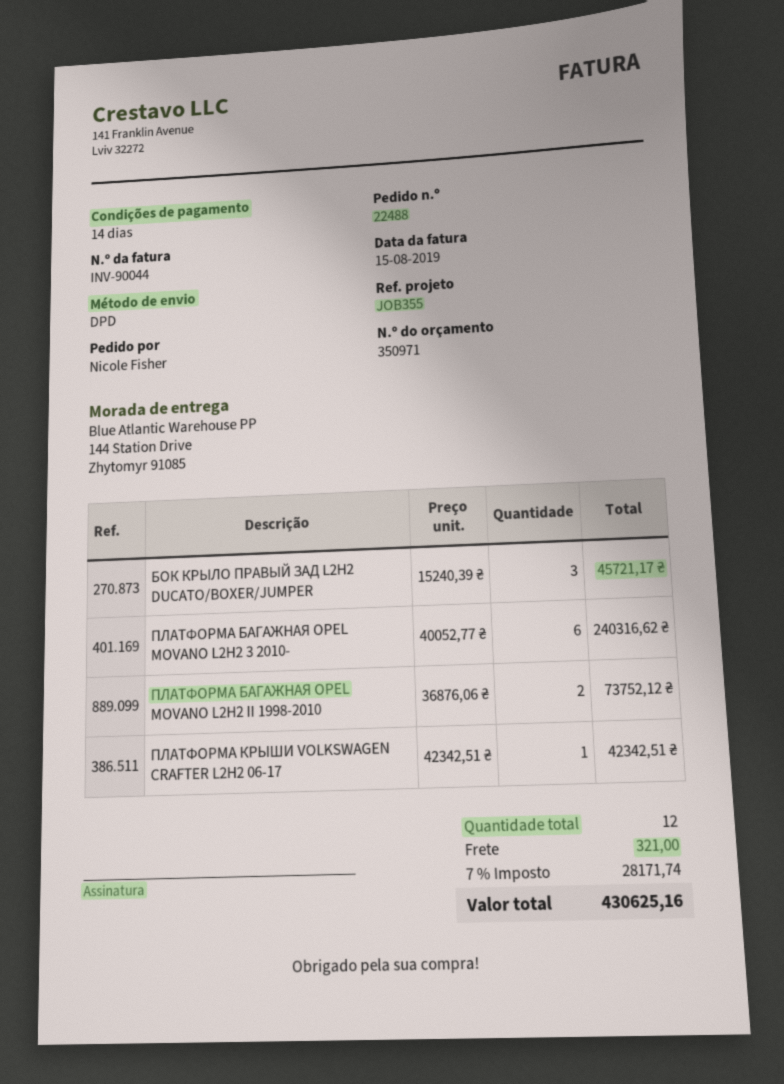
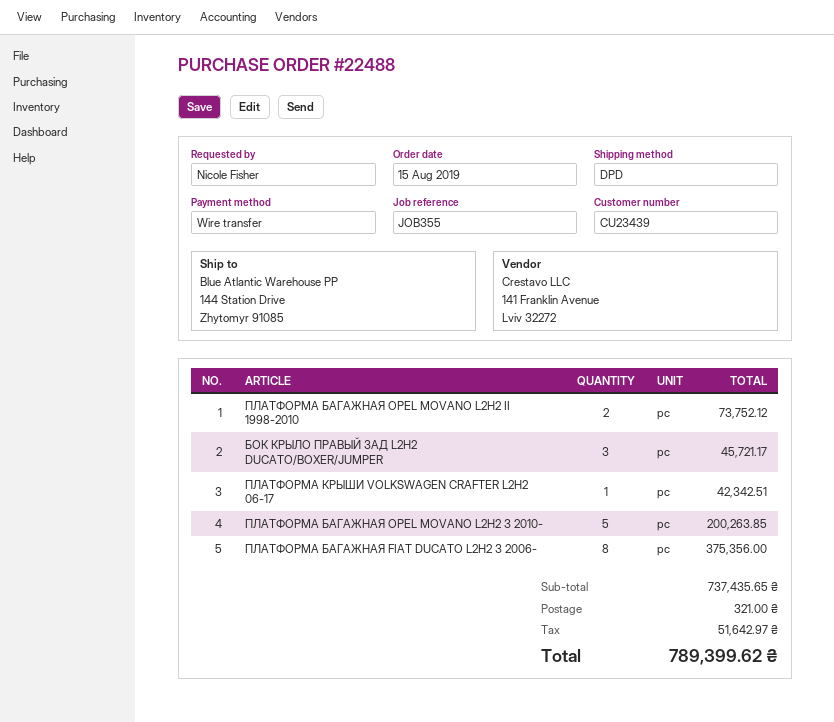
ПЛАТФОРМА БАГАЖНАЯ OPEL MOVANO L2H2 3 2010-: 6 for 240316.62 -> 5 for 200263.85
ПЛАТФОРМА БАГАЖНАЯ FIAT DUCATO L2H2 3 2006-: none -> 8 for 375356.00
tax: 28171.74 -> 51642.97
total: 430625.16 -> 789399.62

